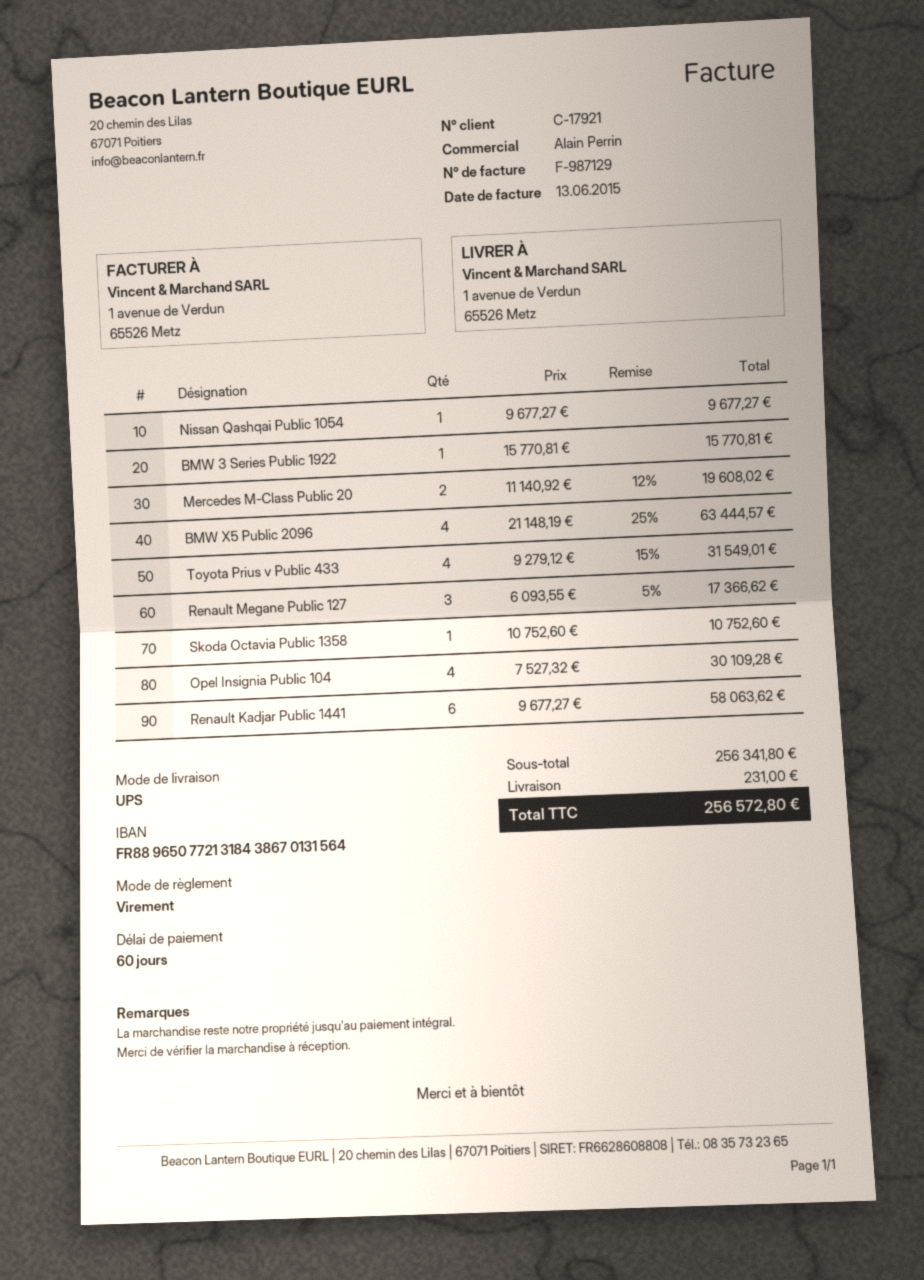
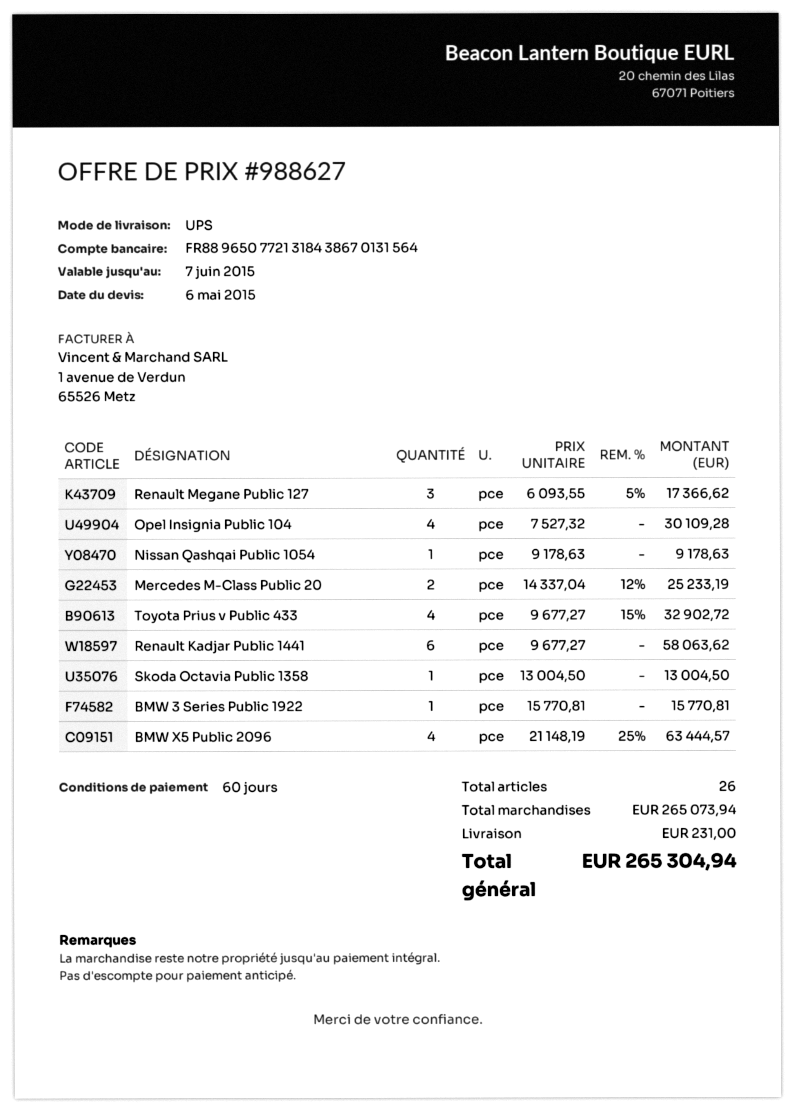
Nissan Qashqai Public 1054: 1 x 9677.27 = 9677.27 -> 1 x 9178.63 = 9178.63
Mercedes M-Class Public 20: 2 x 11140.92 - 12% = 19608.02 -> 2 x 14337.04 - 12% = 25233.19
Toyota Prius v Public 433: 4 x 9279.12 - 15% = 31549.01 -> 4 x 9677.27 - 15% = 32902.72
Skoda Octavia Public 1358: 1 x 10752.60 = 10752.60 -> 1 x 13004.50 = 13004.50
subtotal: 256341.80 -> 265073.94
total: 256572.80 -> 265304.94

